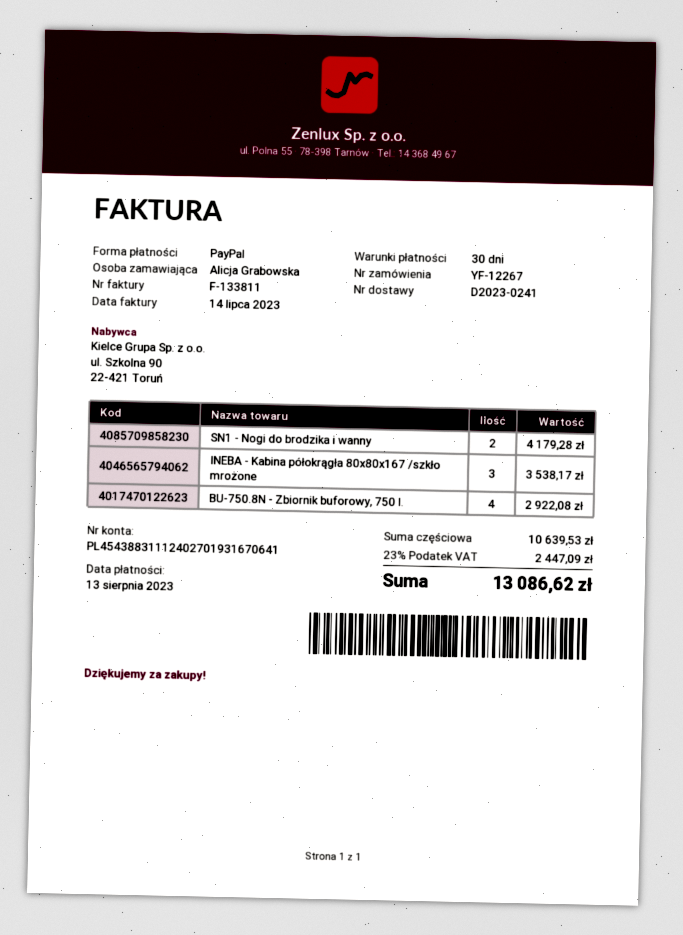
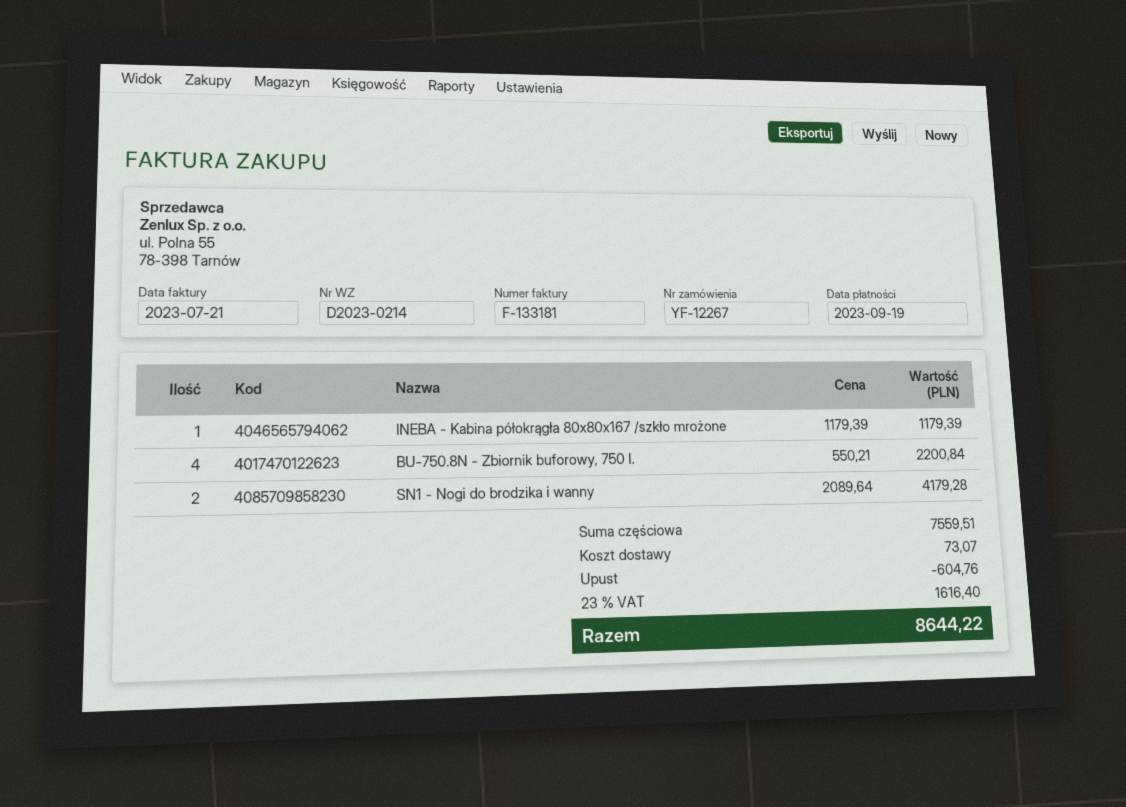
delivery note number: D2023-0241 -> D2023-0214
invoice number: F-133811 -> F-133181
invoice date: 2023-07-14 -> 2023-07-21
due date: 2023-08-13 -> 2023-09-19
INEBA - Kabina półokrągła 80x80x167 /szkło mrożone: 3 for 3538.17 -> 1 for 1179.39
BU-750.8N - Zbiornik buforowy, 750 l.: 4 for 2922.08 -> 4 for 2200.84
subtotal: 10639.53 -> 7559.51
discount: none -> 604.76
shipping: none -> 73.07
tax: 23% = 2447.09 -> 23% = 1616.40
total: 13086.62 -> 8644.22

